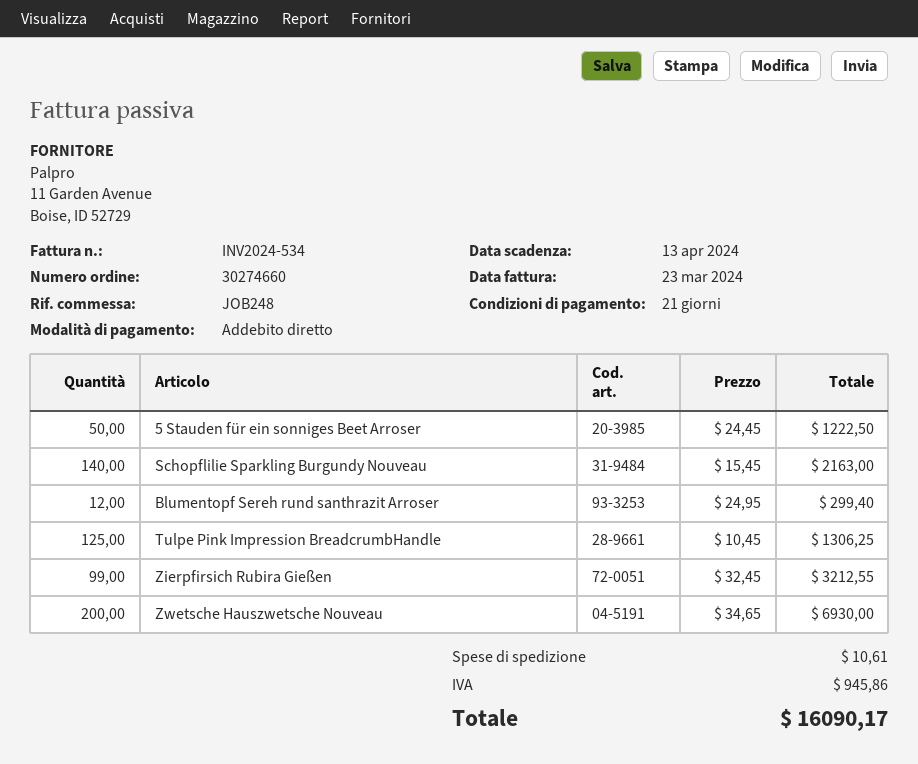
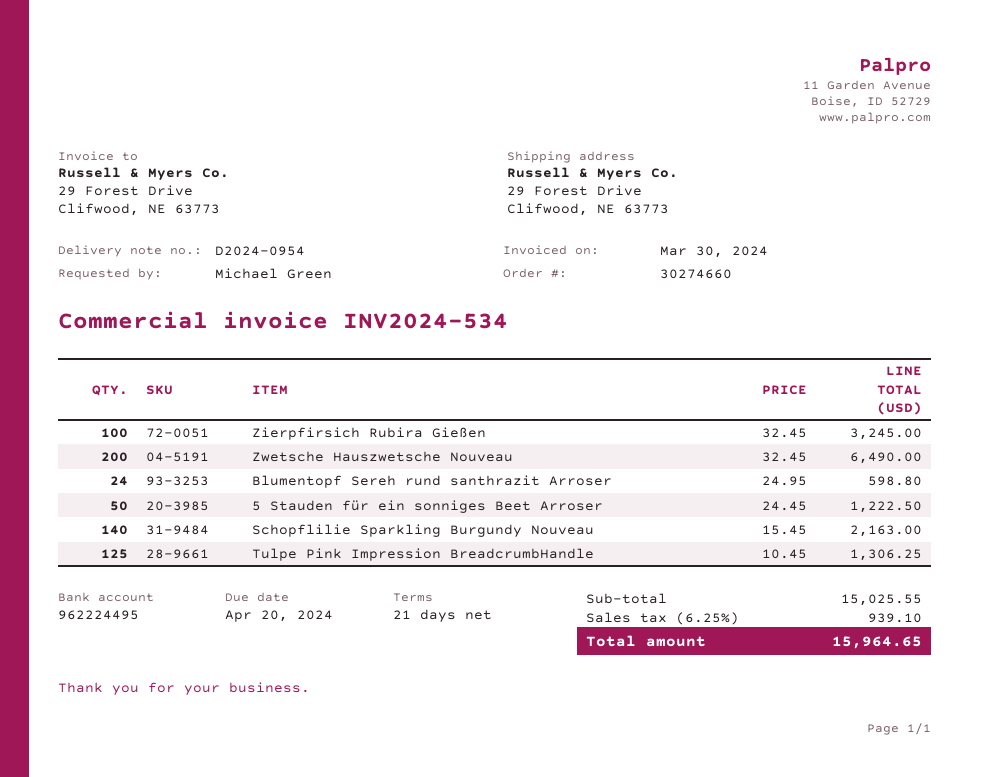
invoice date: 2024-03-23 -> 2024-03-30
due date: 2024-04-13 -> 2024-04-20
Blumentopf Sereh rund santhrazit Arroser: 12 x 24.95 = 299.40 -> 24 x 24.95 = 598.80
Zierpfirsich Rubira Gießen: 99 x 32.45 = 3212.55 -> 100 x 32.45 = 3245.00
Zwetsche Hauszwetsche Nouveau: 200 x 34.65 = 6930.00 -> 200 x 32.45 = 6490.00
shipping: 10.61 -> none
tax: 945.86 -> 939.10
total: 16090.17 -> 15964.65

